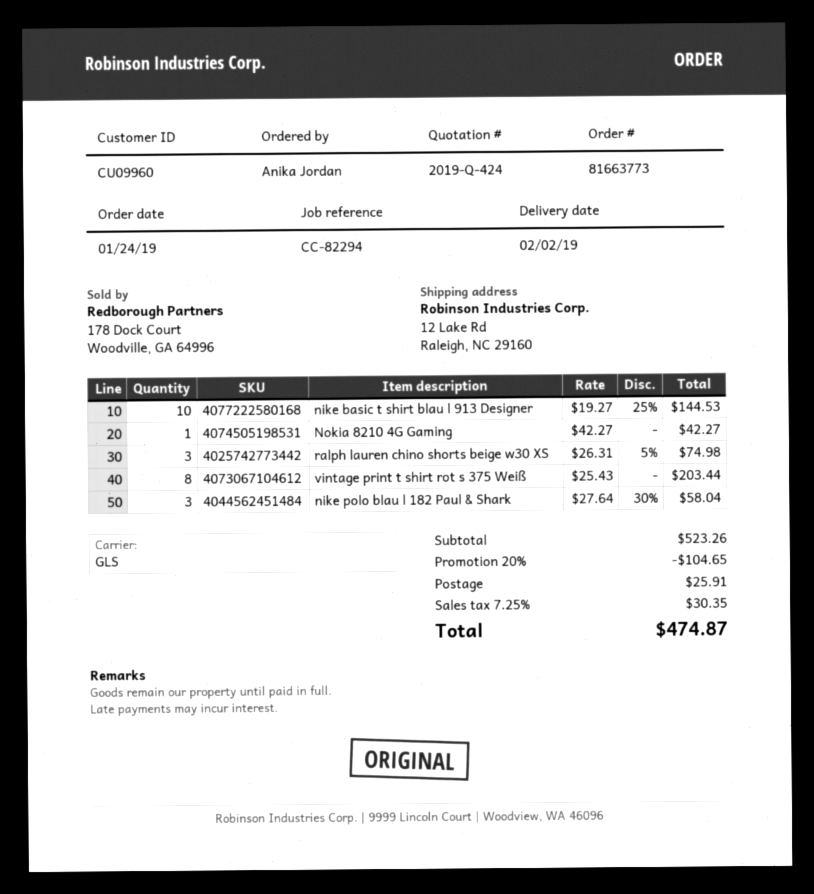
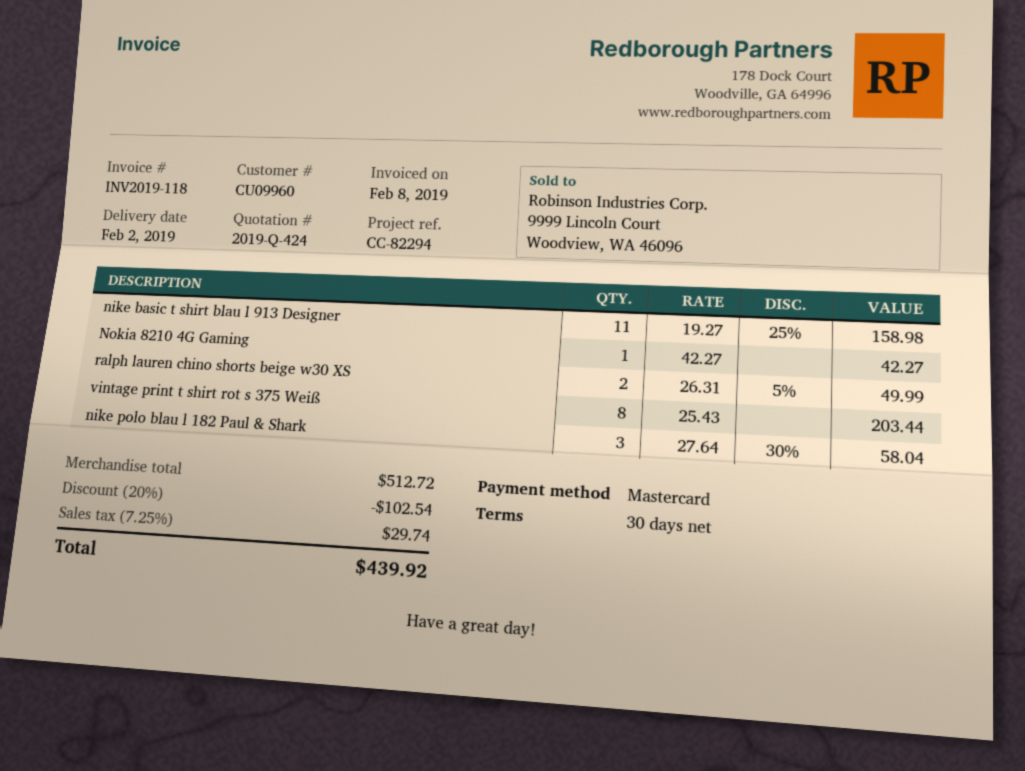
nike basic t shirt blau l 913 Designer: 10 x 19.27 - 25% = 144.53 -> 11 x 19.27 - 25% = 158.98
ralph lauren chino shorts beige w30 XS: 3 x 26.31 - 5% = 74.98 -> 2 x 26.31 - 5% = 49.99
subtotal: 523.26 -> 512.72
discount: 20% = 104.65 -> 20% = 102.54
shipping: 25.91 -> none
tax: 7.25% = 30.35 -> 7.25% = 29.74
total: 474.87 -> 439.92

